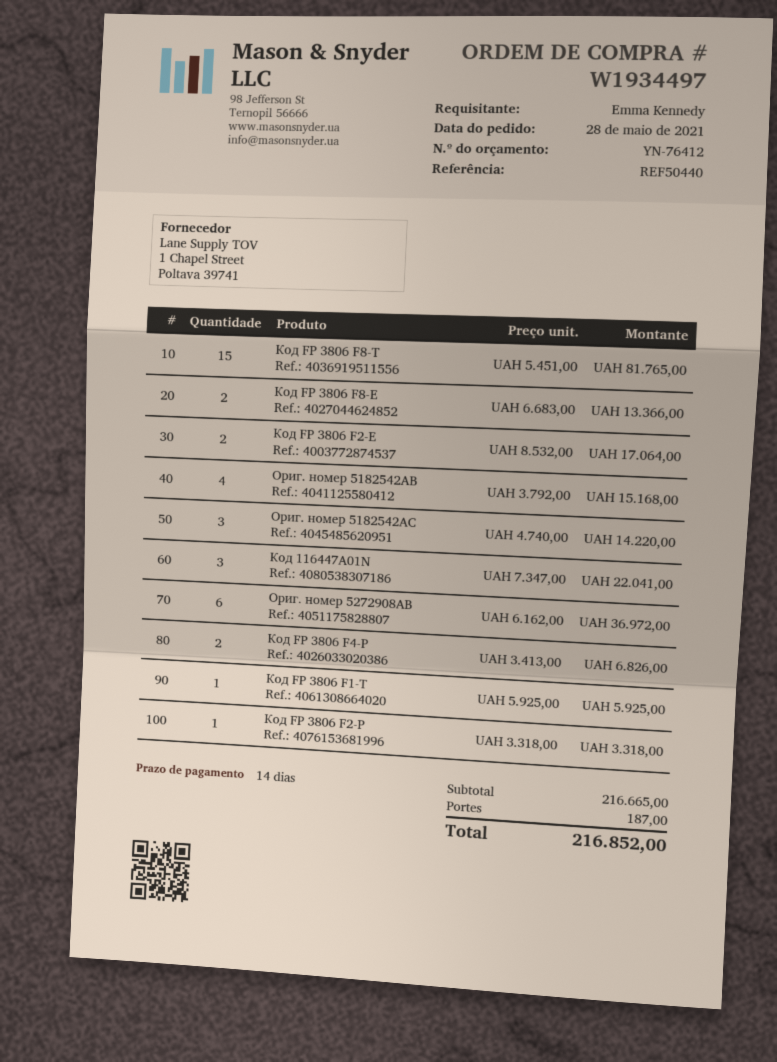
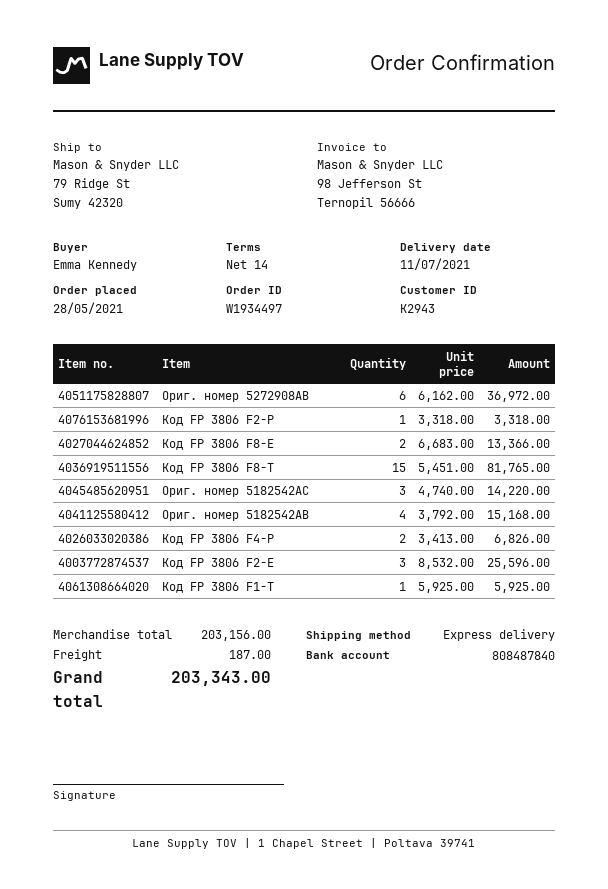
Код FP 3806 F2-E: 2 x 8532.00 = 17064.00 -> 3 x 8532.00 = 25596.00
Код 116447A01N: 3 x 7347.00 = 22041.00 -> none
subtotal: 216665.00 -> 203156.00
total: 216852.00 -> 203343.00

